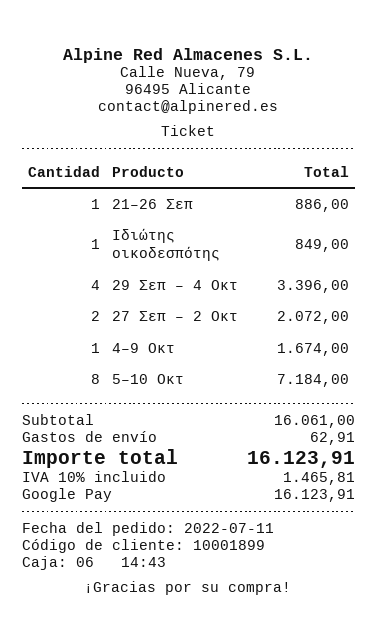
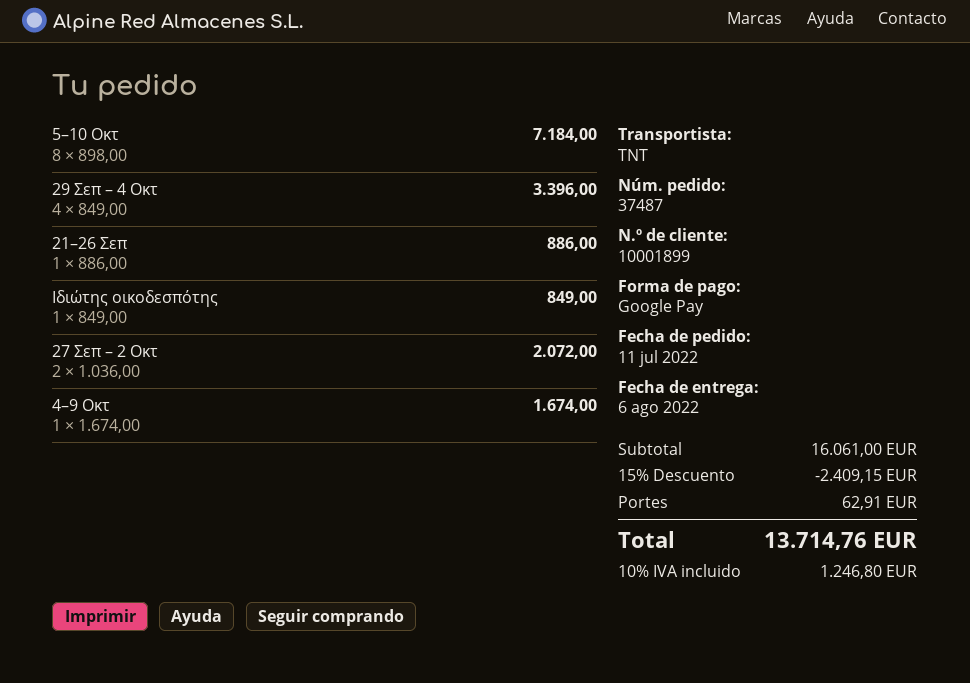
discount: none -> 15% = 2409.15
tax: 10% = 1465.81 -> 10% = 1246.80
total: 16123.91 -> 13714.76

